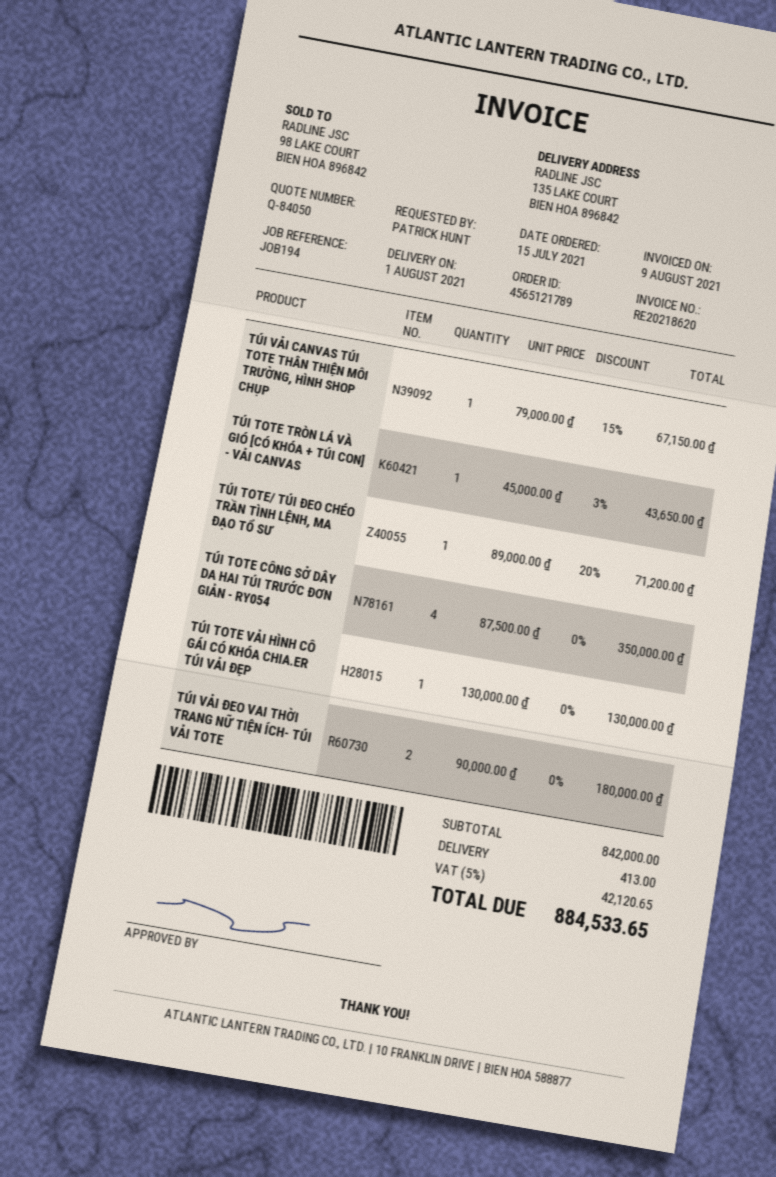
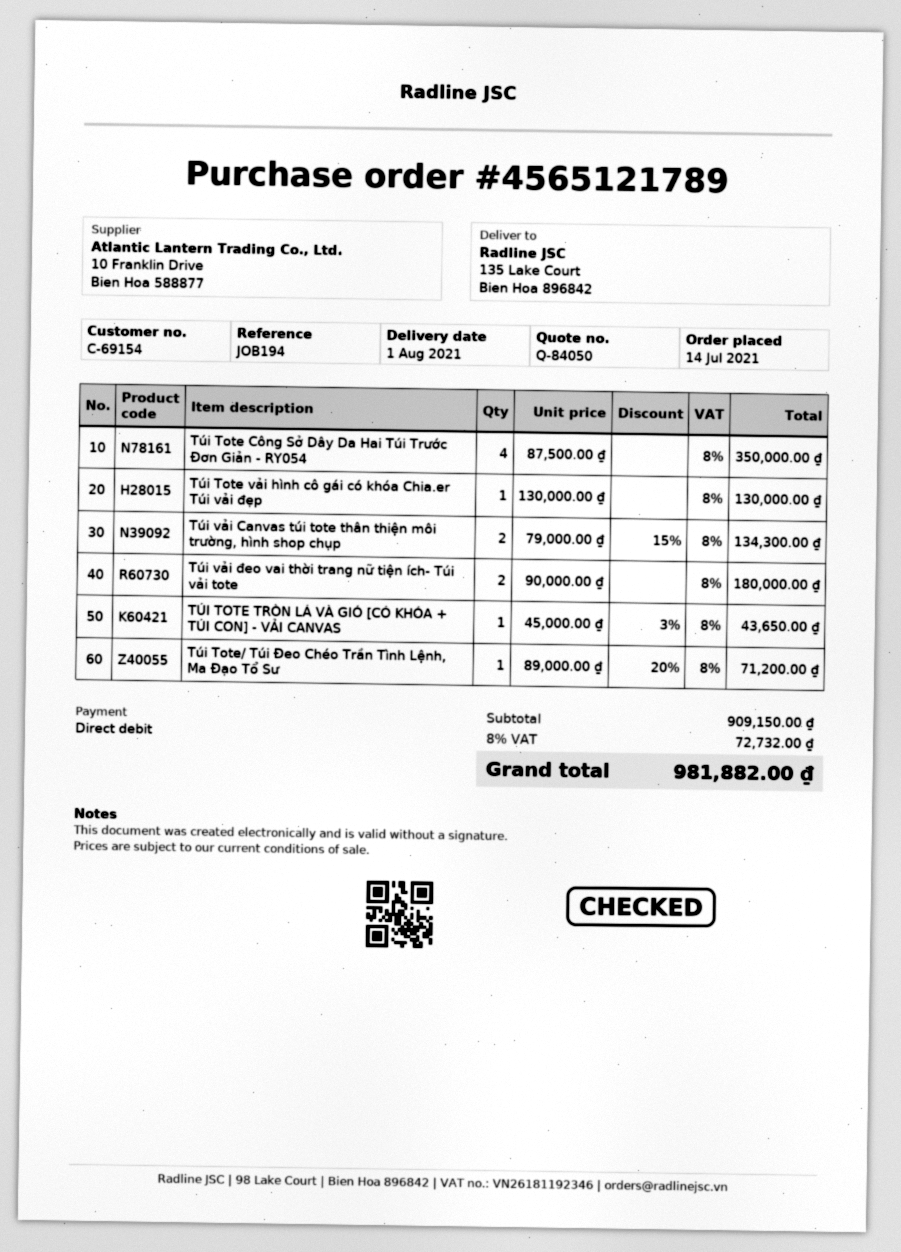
order date: 2021-07-15 -> 2021-07-14
TÚI VẢI CANVAS TÚI TOTE THÂN THIỆN MÔI TRƯỜNG, HÌNH SHOP CHỤP: 1 x 79000.00 - 15% = 67150.00 -> 2 x 79000.00 - 15% = 134300.00
subtotal: 842000.00 -> 909150.00
shipping: 413.00 -> none
tax: 5% = 42120.65 -> 8% = 72732.00
total: 884533.65 -> 981882.00

